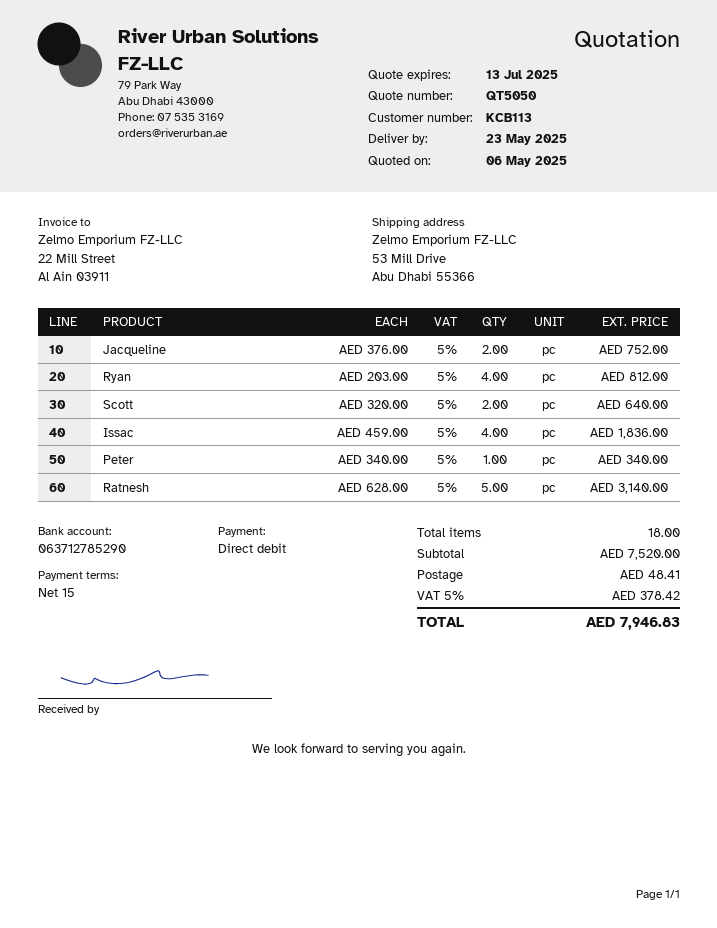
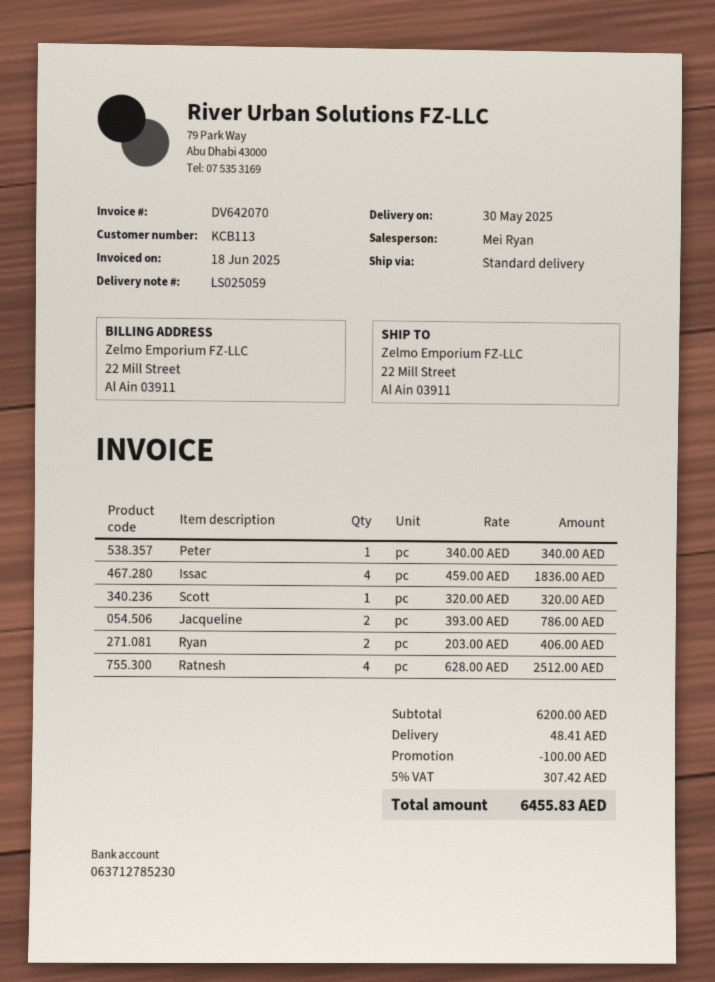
delivery date: 2025-05-23 -> 2025-05-30
bank account: 063712785290 -> 063712785230
ship to: 53 Mill Drive, Abu Dhabi 55366 -> 22 Mill Street, Al Ain 03911
Jacqueline: 2 x 376.00 = 752.00 -> 2 x 393.00 = 786.00
Ryan: 4 x 203.00 = 812.00 -> 2 x 203.00 = 406.00
Scott: 2 x 320.00 = 640.00 -> 1 x 320.00 = 320.00
Ratnesh: 5 x 628.00 = 3140.00 -> 4 x 628.00 = 2512.00
subtotal: 7520.00 -> 6200.00
discount: none -> 100.00
tax: 5% = 378.42 -> 5% = 307.42
total: 7946.83 -> 6455.83

